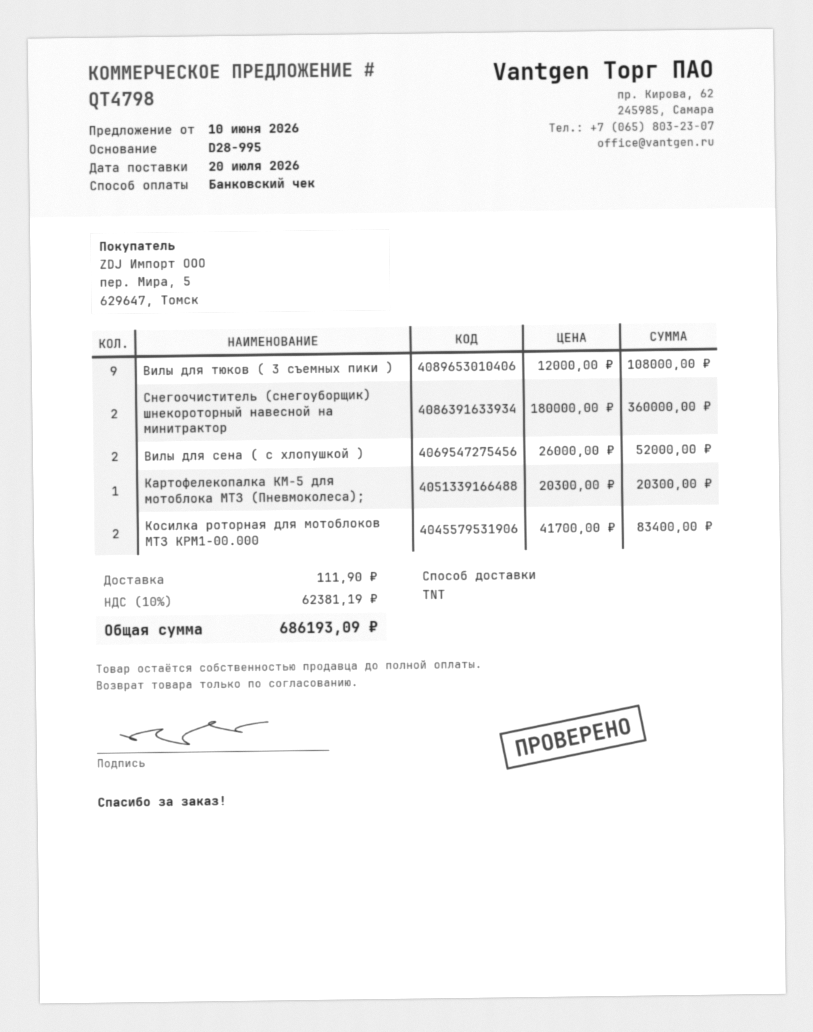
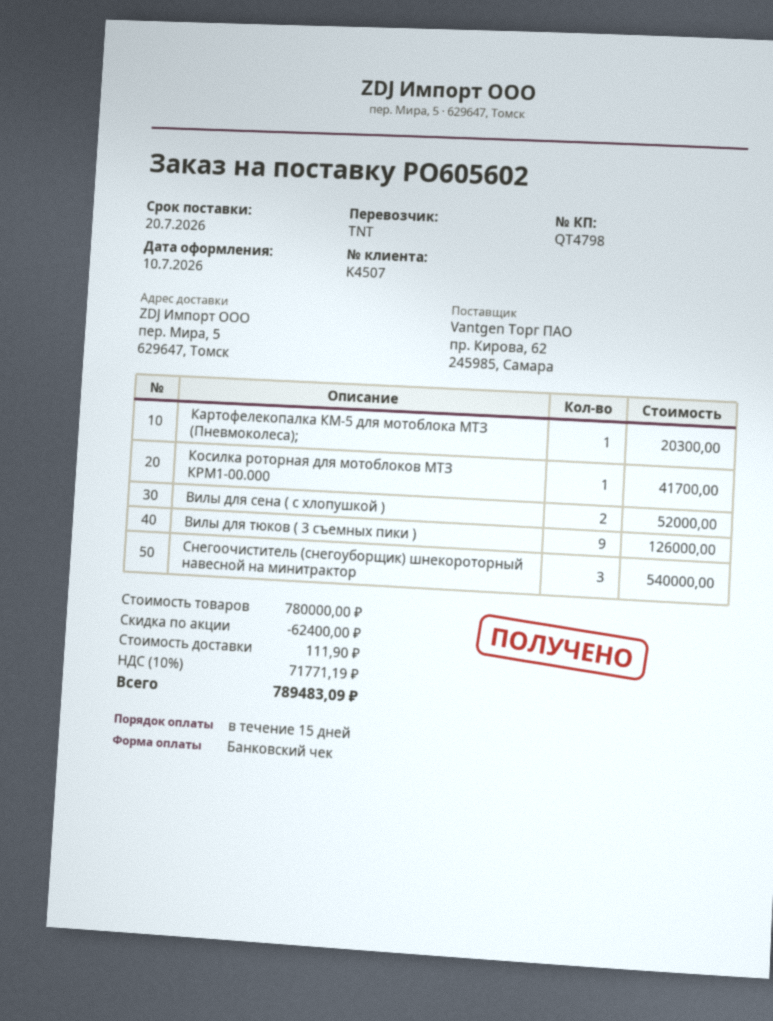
Вилы для тюков ( 3 съемных пики ): 9 for 108000.00 -> 9 for 126000.00
Снегоочиститель (снегоуборщик) шнекороторный навесной на минитрактор: 2 for 360000.00 -> 3 for 540000.00
Косилка роторная для мотоблоков МТЗ КРМ1-00.000: 2 for 83400.00 -> 1 for 41700.00
discount: none -> 62400.00
tax: 10% = 62381.19 -> 10% = 71771.19
total: 686193.09 -> 789483.09

